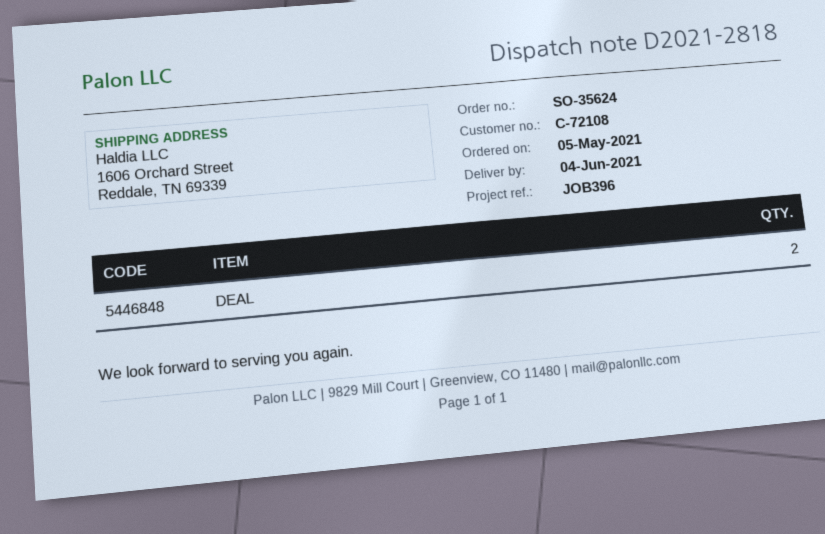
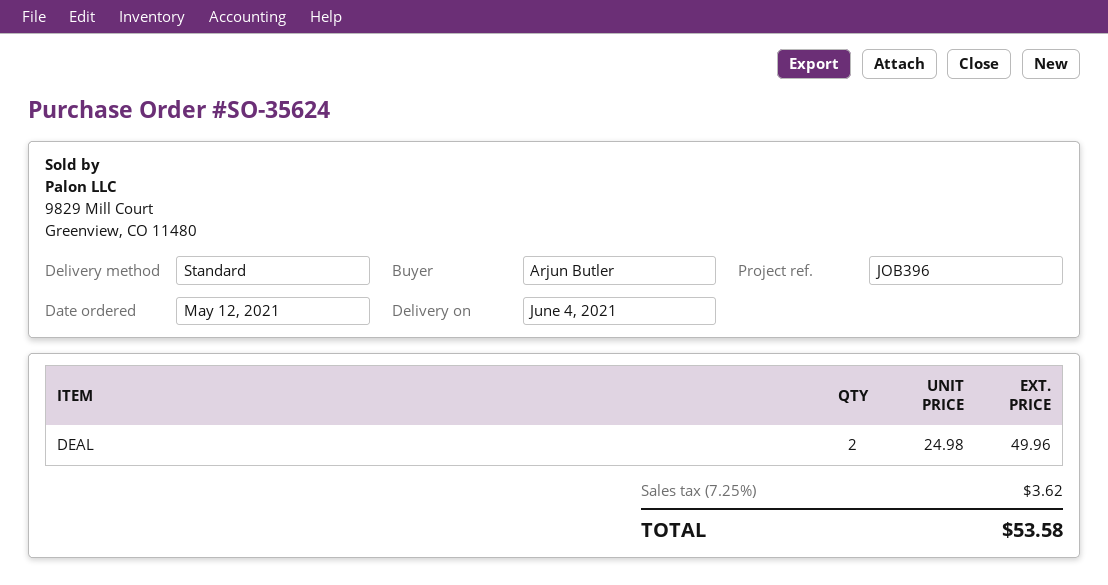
order date: 2021-05-05 -> 2021-05-12

